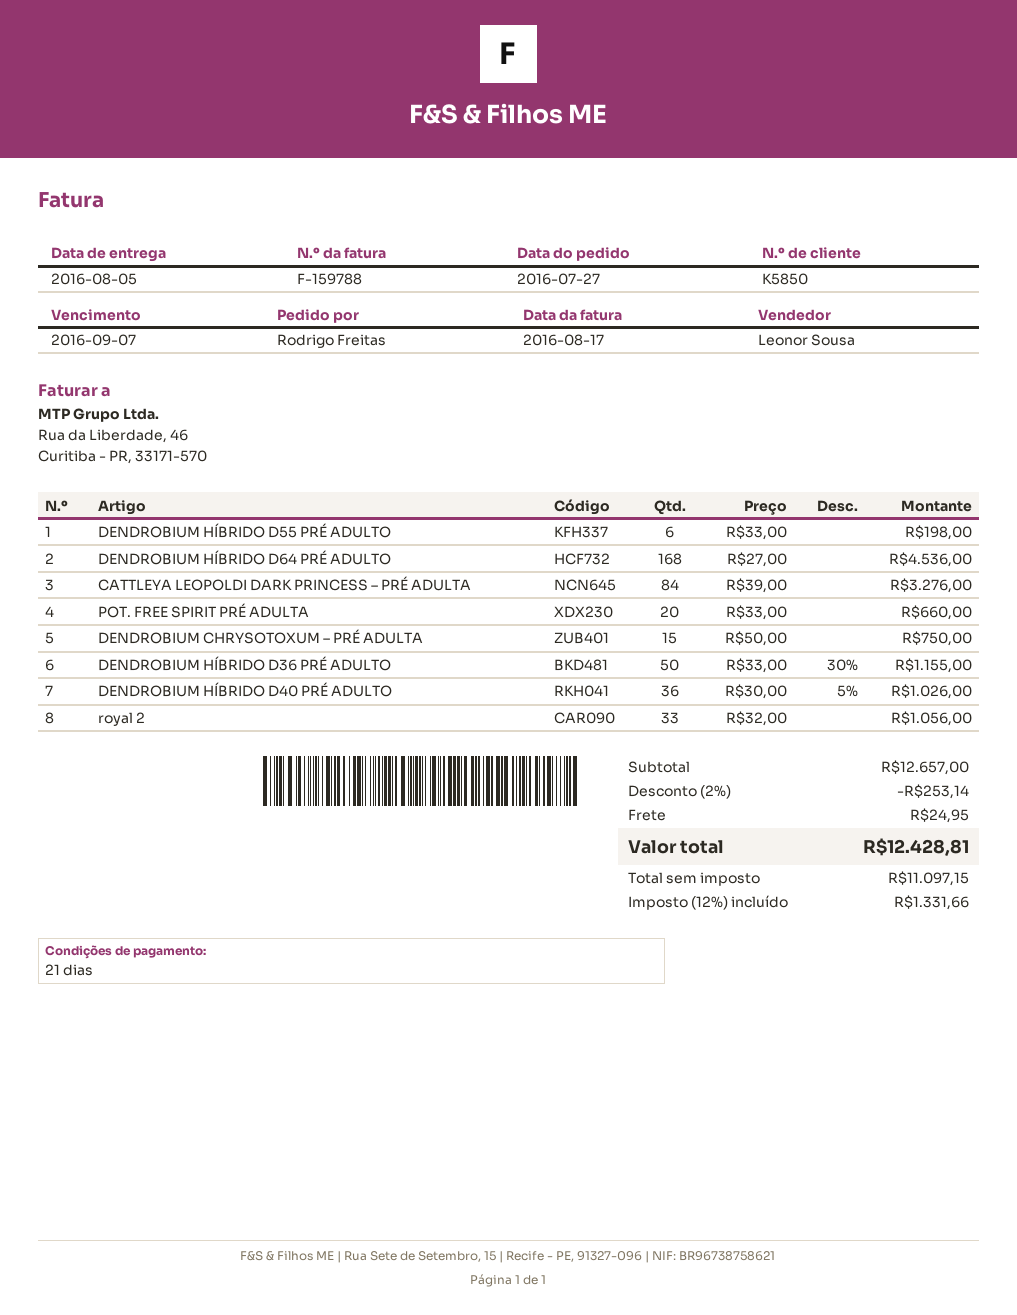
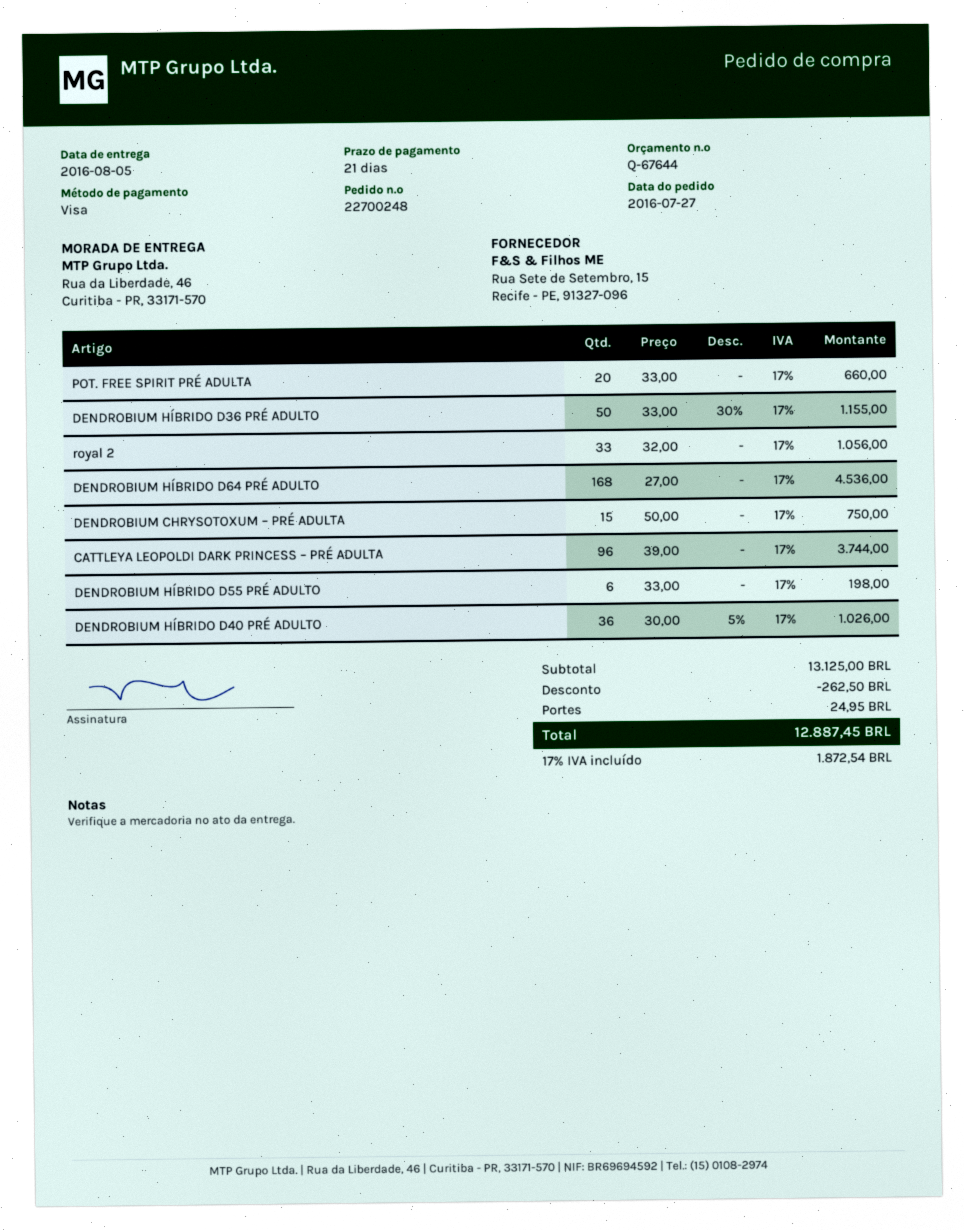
CATTLEYA LEOPOLDI DARK PRINCESS – PRÉ ADULTA: 84 x 39.00 = 3276.00 -> 96 x 39.00 = 3744.00
subtotal: 12657.00 -> 13125.00
discount: 253.14 -> 262.50
tax: 12% = 1331.66 -> 17% = 1872.54
total: 12428.81 -> 12887.45

